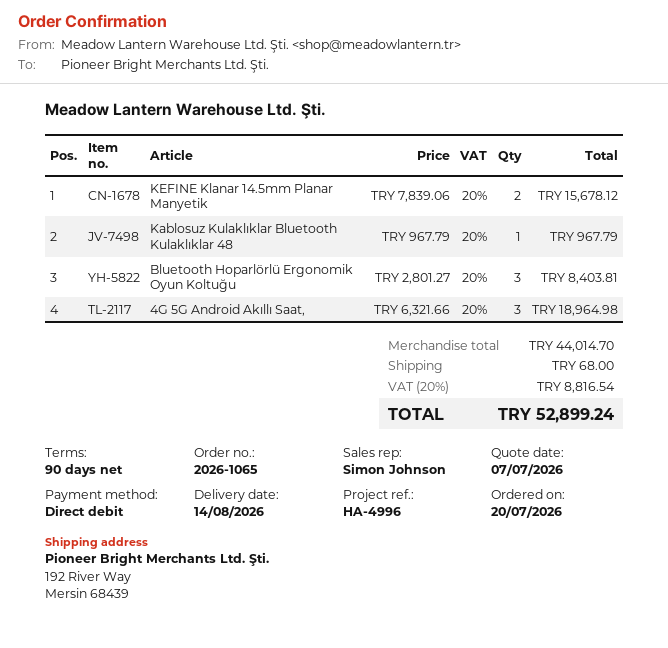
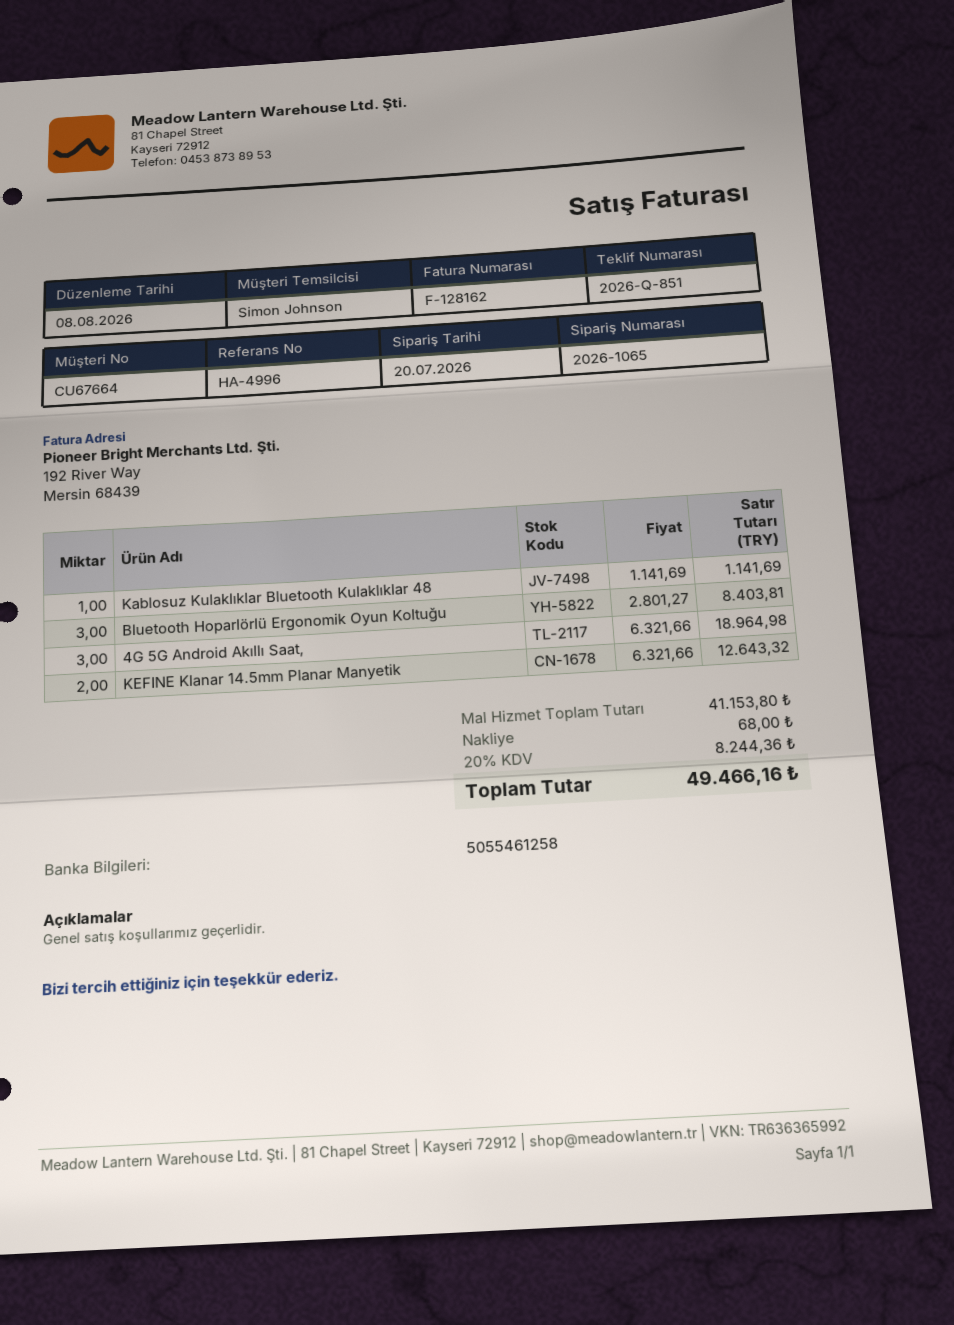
KEFINE Klanar 14.5mm Planar Manyetik: 2 x 7839.06 = 15678.12 -> 2 x 6321.66 = 12643.32
Kablosuz Kulaklıklar Bluetooth Kulaklıklar 48: 1 x 967.79 = 967.79 -> 1 x 1141.69 = 1141.69
subtotal: 44014.70 -> 41153.80
tax: 20% = 8816.54 -> 20% = 8244.36
total: 52899.24 -> 49466.16

